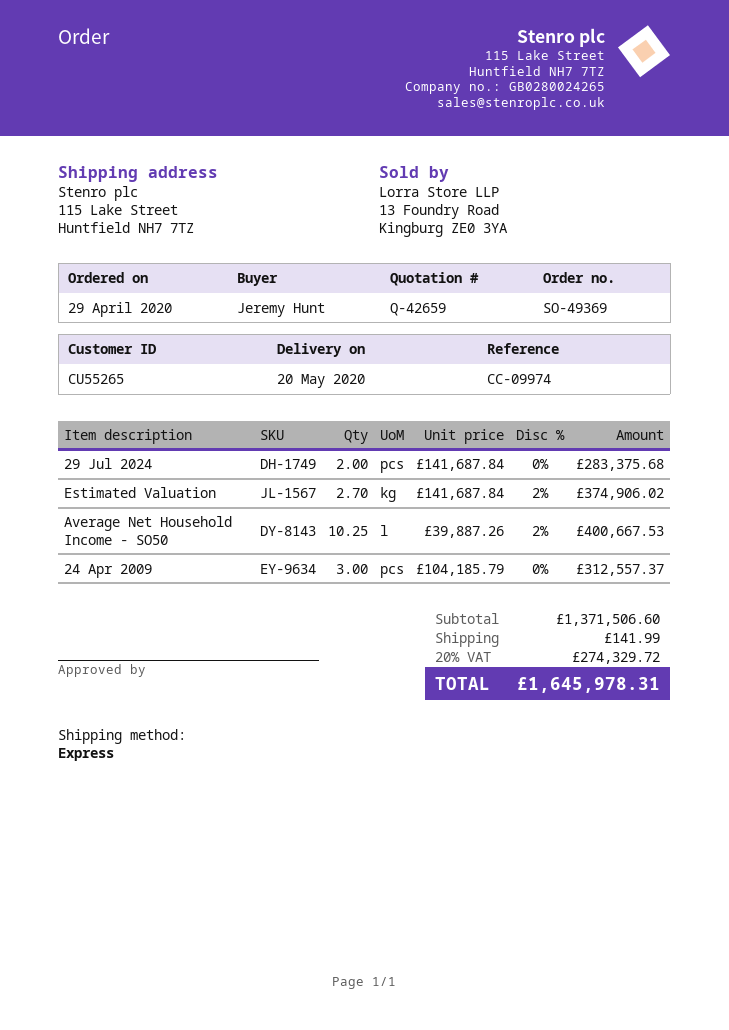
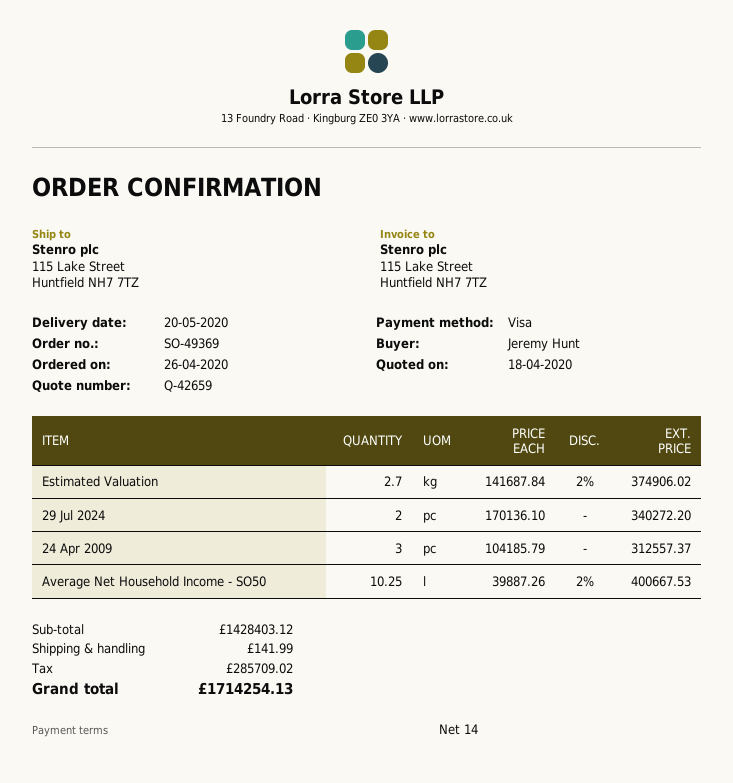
order date: 2020-04-29 -> 2020-04-26
29 Jul 2024: 2 x 141687.84 = 283375.68 -> 2 x 170136.10 = 340272.20
subtotal: 1371506.60 -> 1428403.12
tax: 274329.72 -> 285709.02
total: 1645978.31 -> 1714254.13

